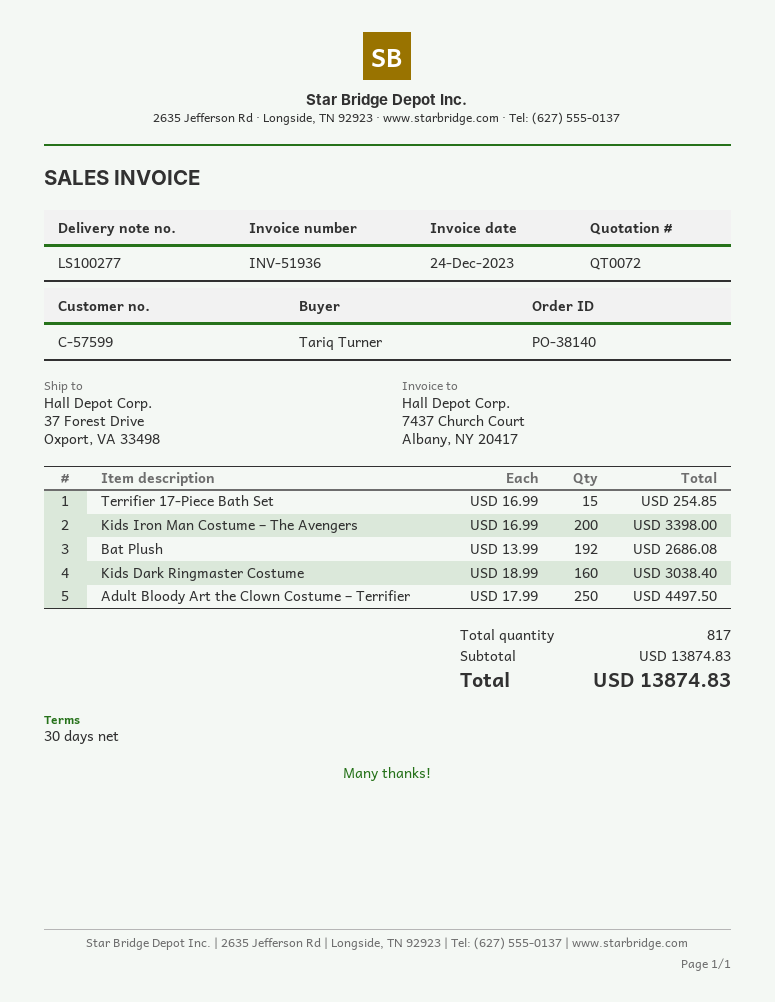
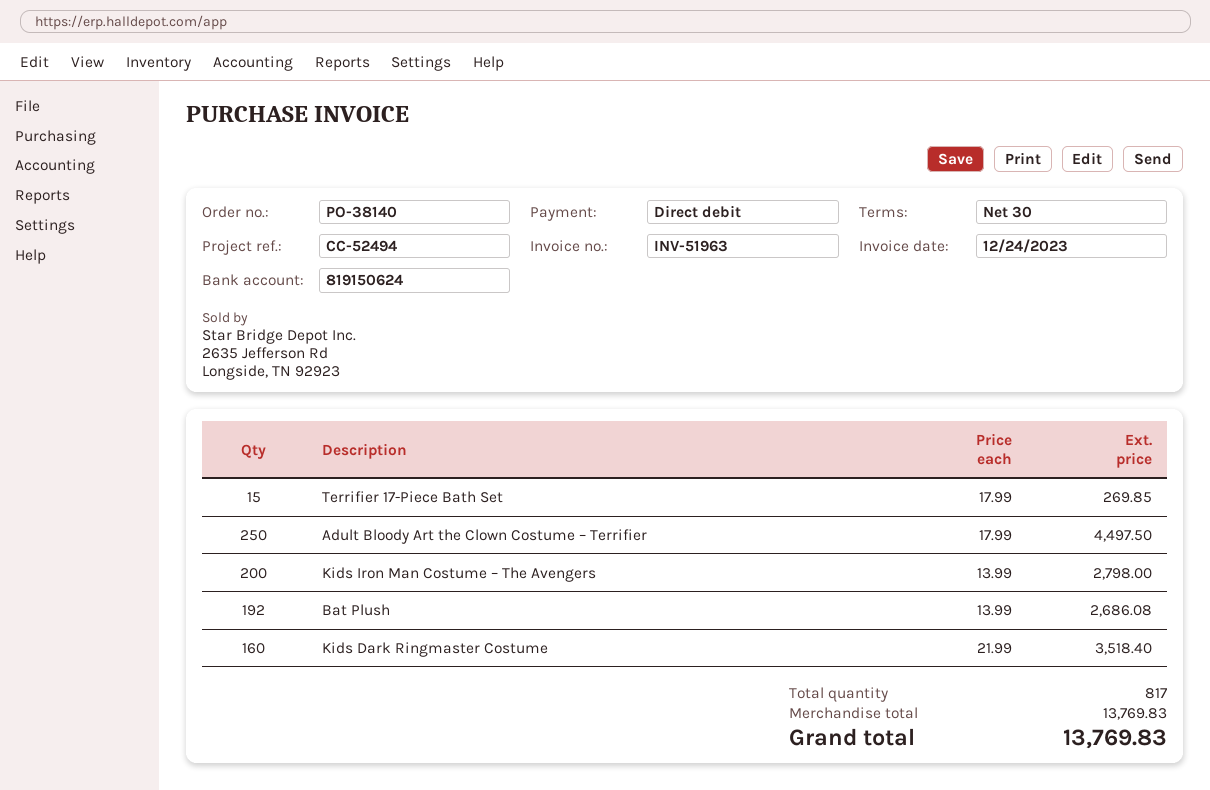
invoice number: INV-51936 -> INV-51963
Terrifier 17-Piece Bath Set: 15 x 16.99 = 254.85 -> 15 x 17.99 = 269.85
Kids Iron Man Costume – The Avengers: 200 x 16.99 = 3398.00 -> 200 x 13.99 = 2798.00
Kids Dark Ringmaster Costume: 160 x 18.99 = 3038.40 -> 160 x 21.99 = 3518.40
subtotal: 13874.83 -> 13769.83
total: 13874.83 -> 13769.83

